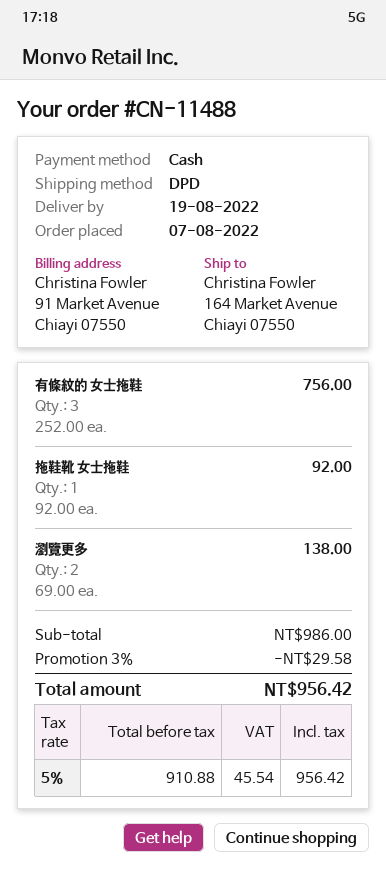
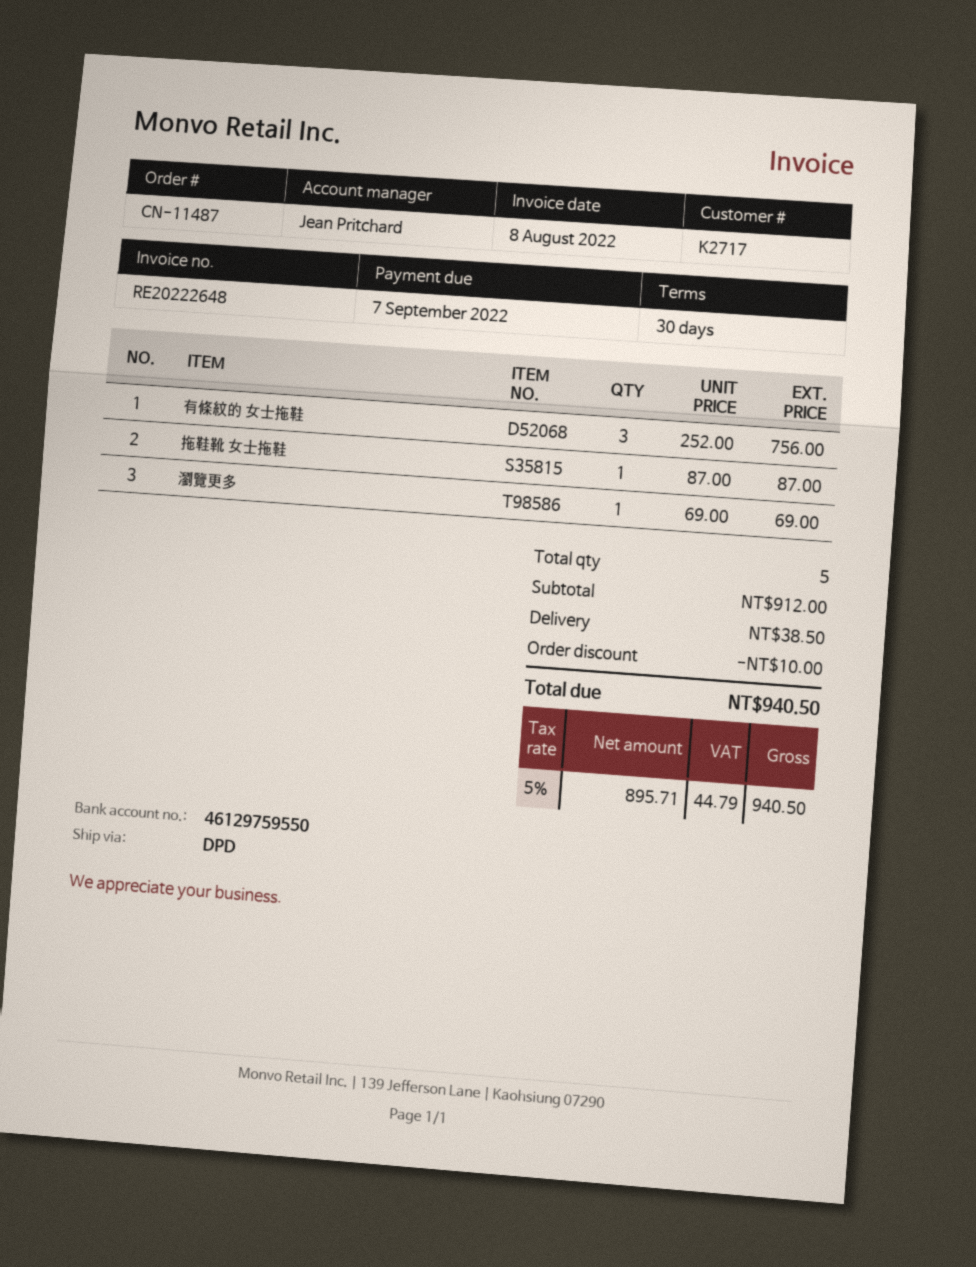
order number: CN-11488 -> CN-11487
拖鞋靴 女士拖鞋: 1 x 92.00 = 92.00 -> 1 x 87.00 = 87.00
瀏覽更多: 2 x 69.00 = 138.00 -> 1 x 69.00 = 69.00
subtotal: 986.00 -> 912.00
discount: 29.58 -> 10.00
shipping: none -> 38.50
net: 910.88 -> 895.71
tax: 5% = 45.54 -> 5% = 44.79
total: 956.42 -> 940.50

